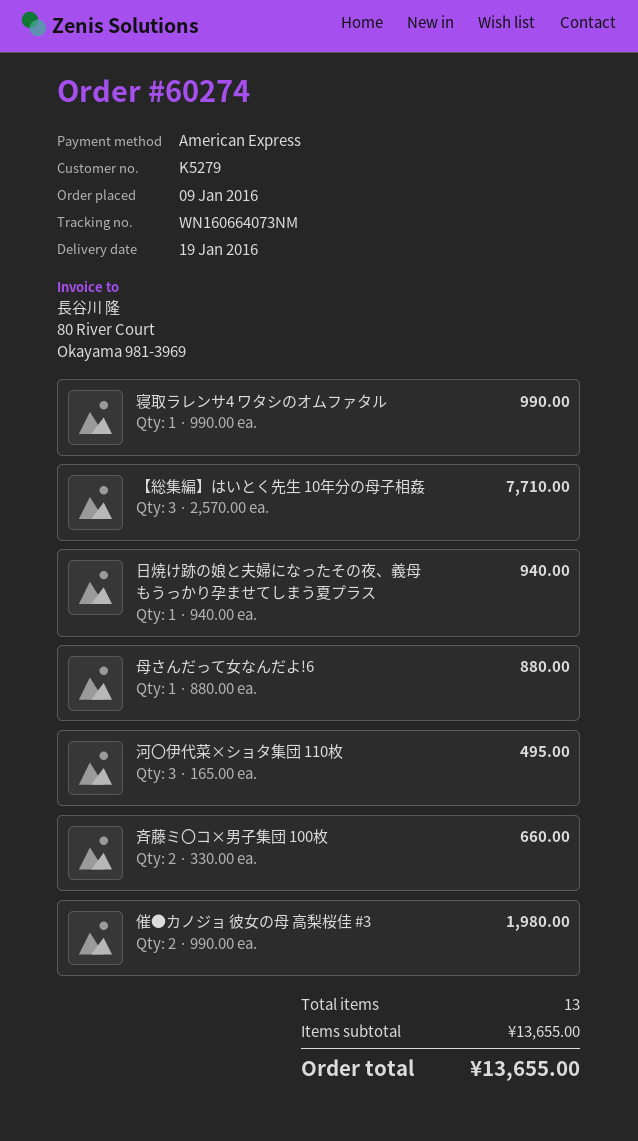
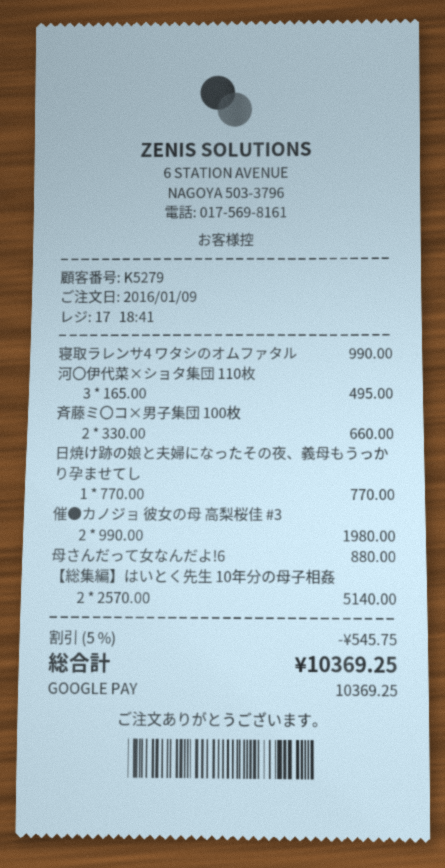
payment method: American Express -> Google Pay
【総集編】はいとく先生 10年分の母子相姦: 3 x 2570.00 = 7710.00 -> 2 x 2570.00 = 5140.00
日焼け跡の娘と夫婦になったその夜、義母もうっかり孕ませてしまう夏プラス: 1 x 940.00 = 940.00 -> 1 x 770.00 = 770.00
discount: none -> 5% = 545.75
total: 13655.00 -> 10369.25

